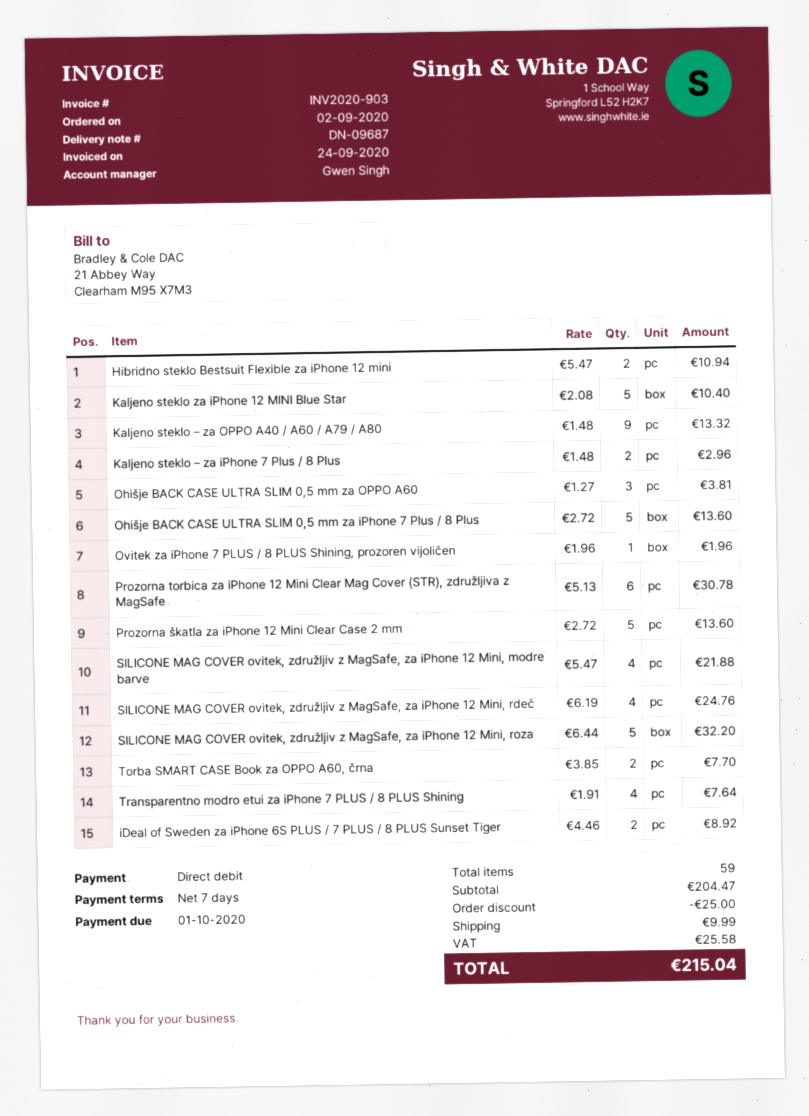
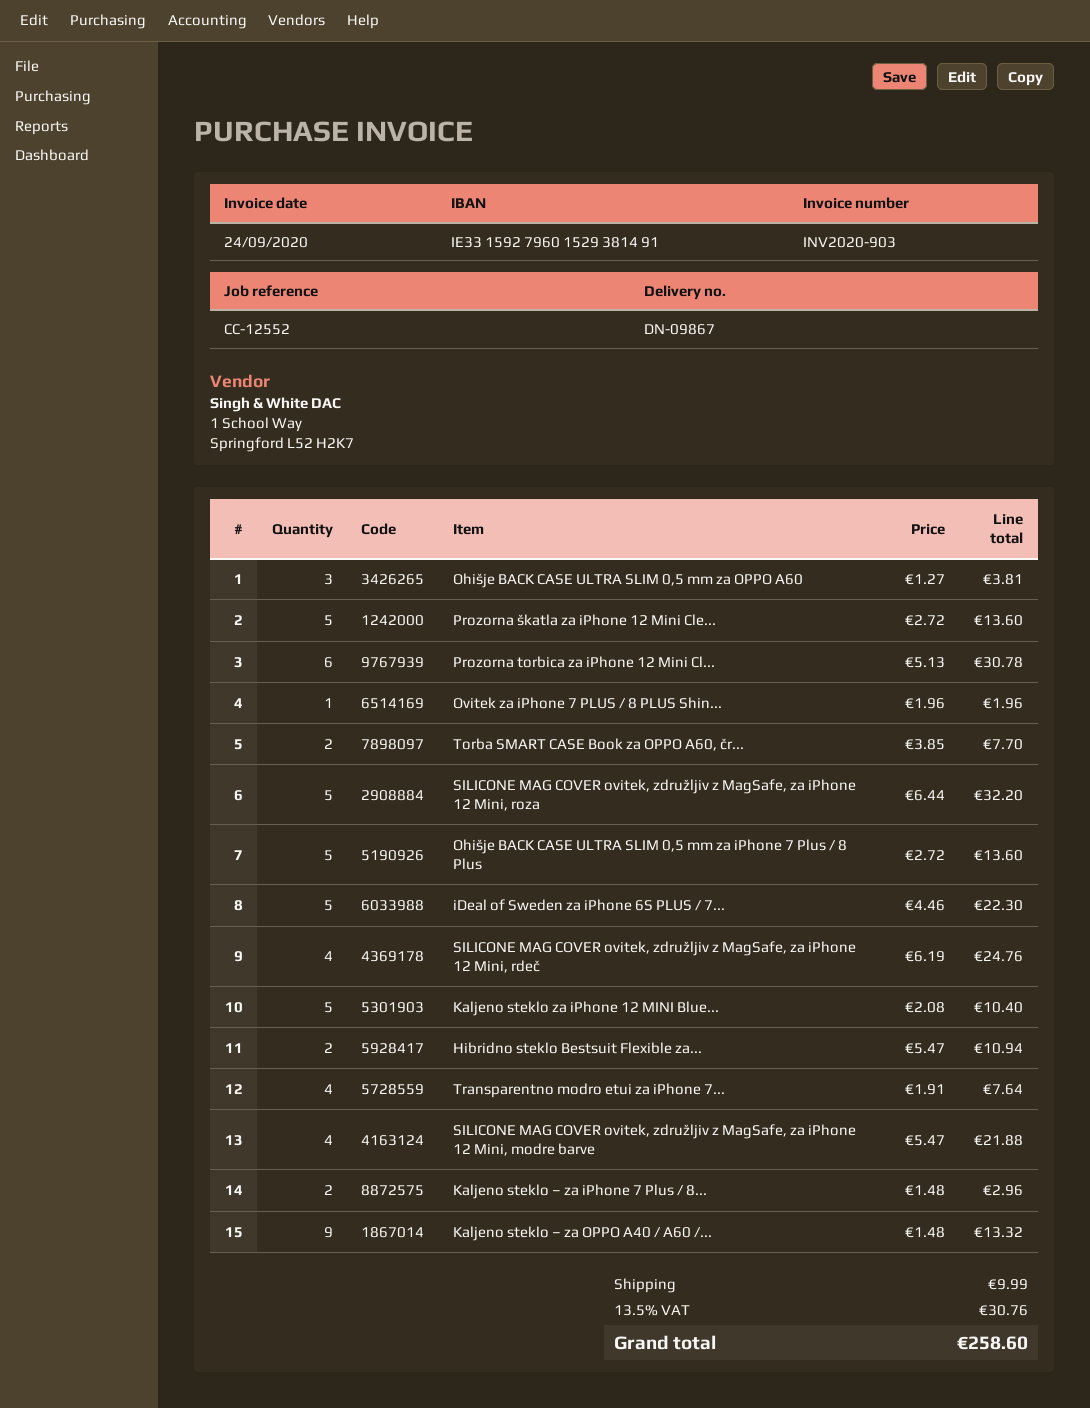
delivery note number: DN-09687 -> DN-09867
iDeal of Sweden za iPhone 6S PLUS / 7 PLUS / 8 PLUS Sunset Tiger: 2 x 4.46 = 8.92 -> 5 x 4.46 = 22.30
discount: 25.00 -> none
tax: 25.58 -> 30.76
total: 215.04 -> 258.60

